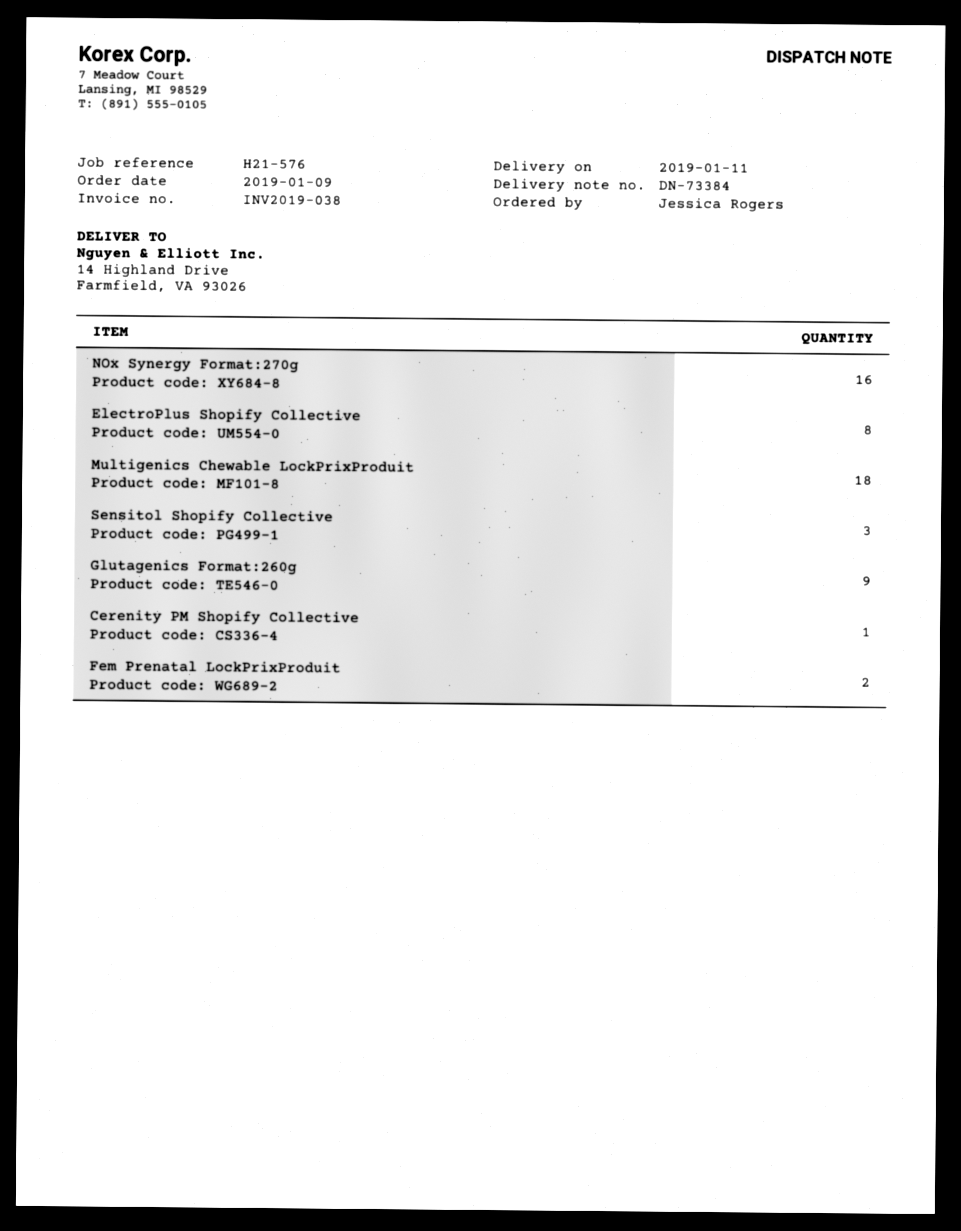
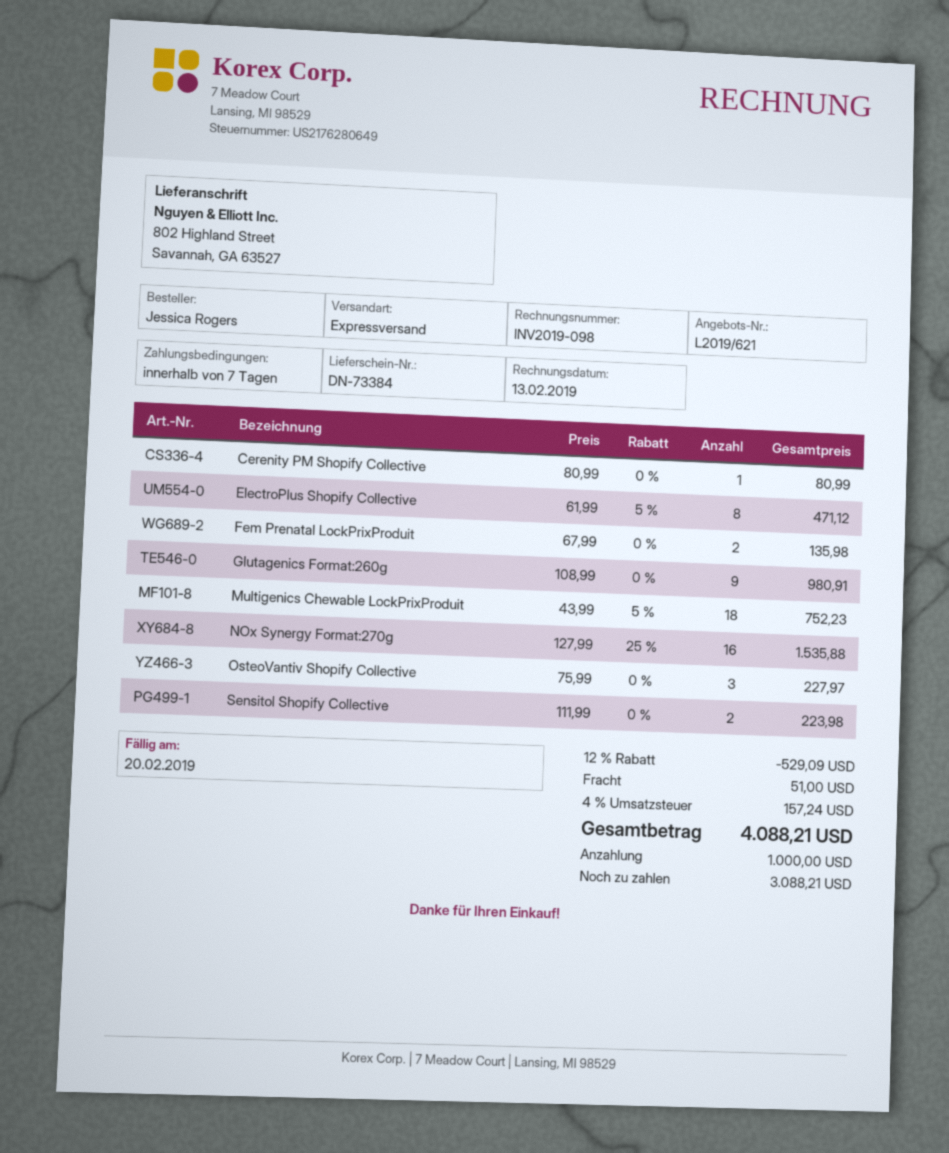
invoice number: INV2019-038 -> INV2019-098
ship to: 14 Highland Drive, Farmfield, VA 93026 -> 802 Highland Street, Savannah, GA 63527
Sensitol Shopify Collective: 3 -> 2
OsteoVantiv Shopify Collective: none -> 3

